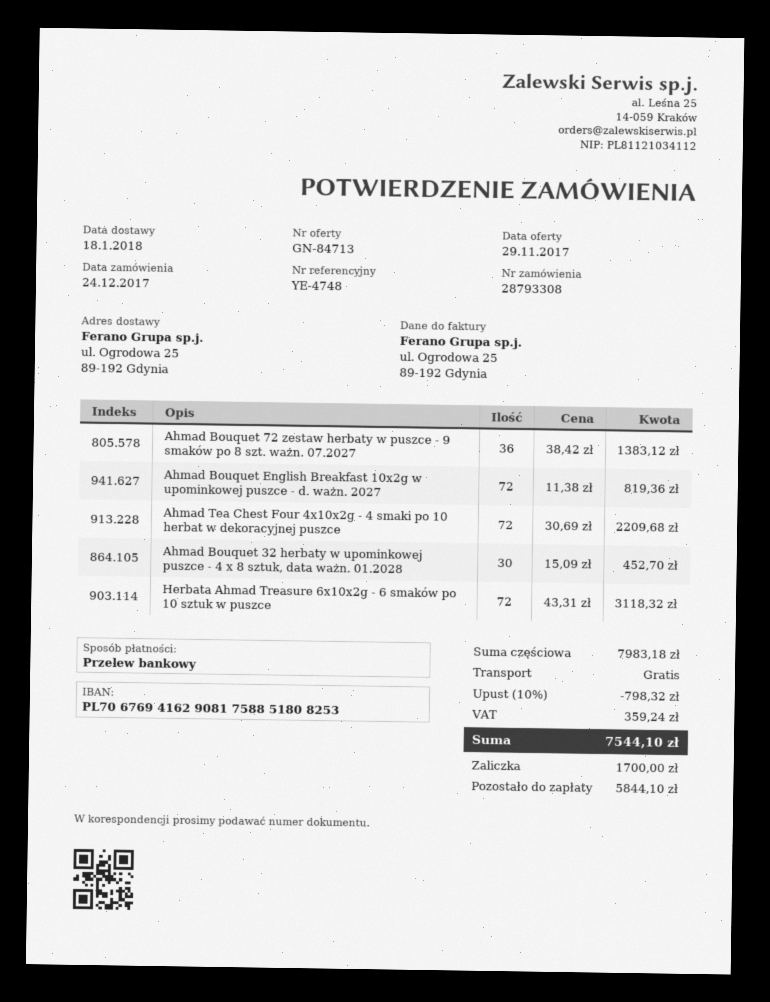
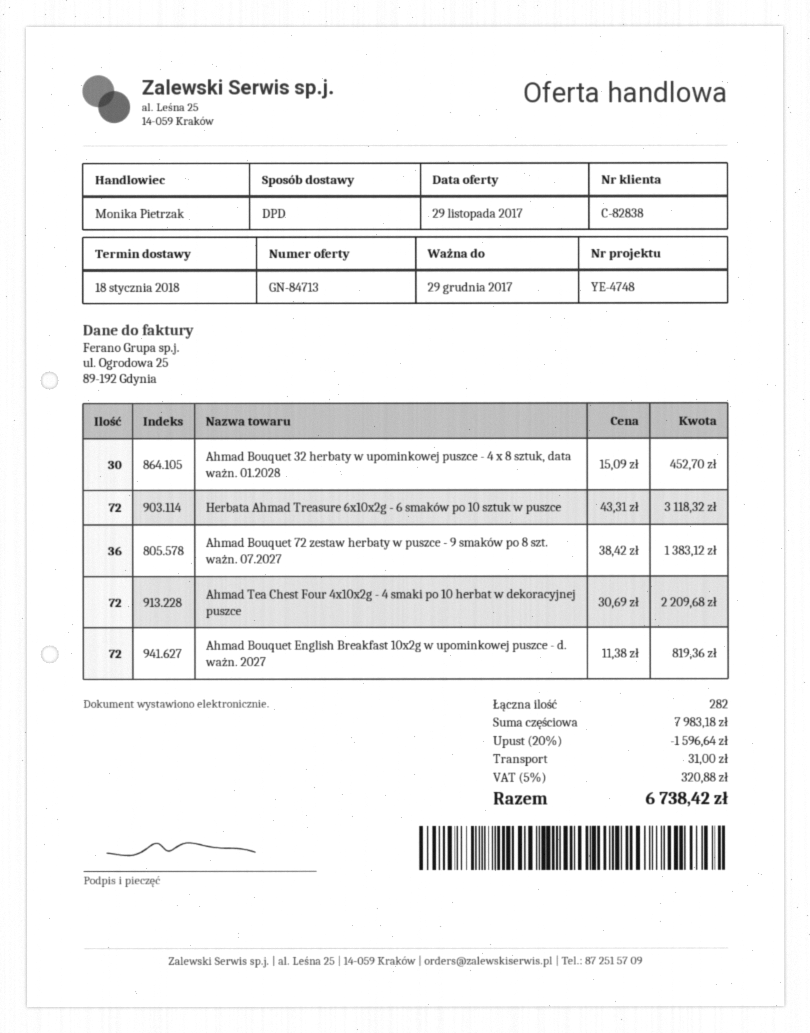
discount: 10% = 798.32 -> 20% = 1596.64
shipping: 0.00 -> 31.00
tax: 359.24 -> 320.88
total: 7544.10 -> 6738.42

